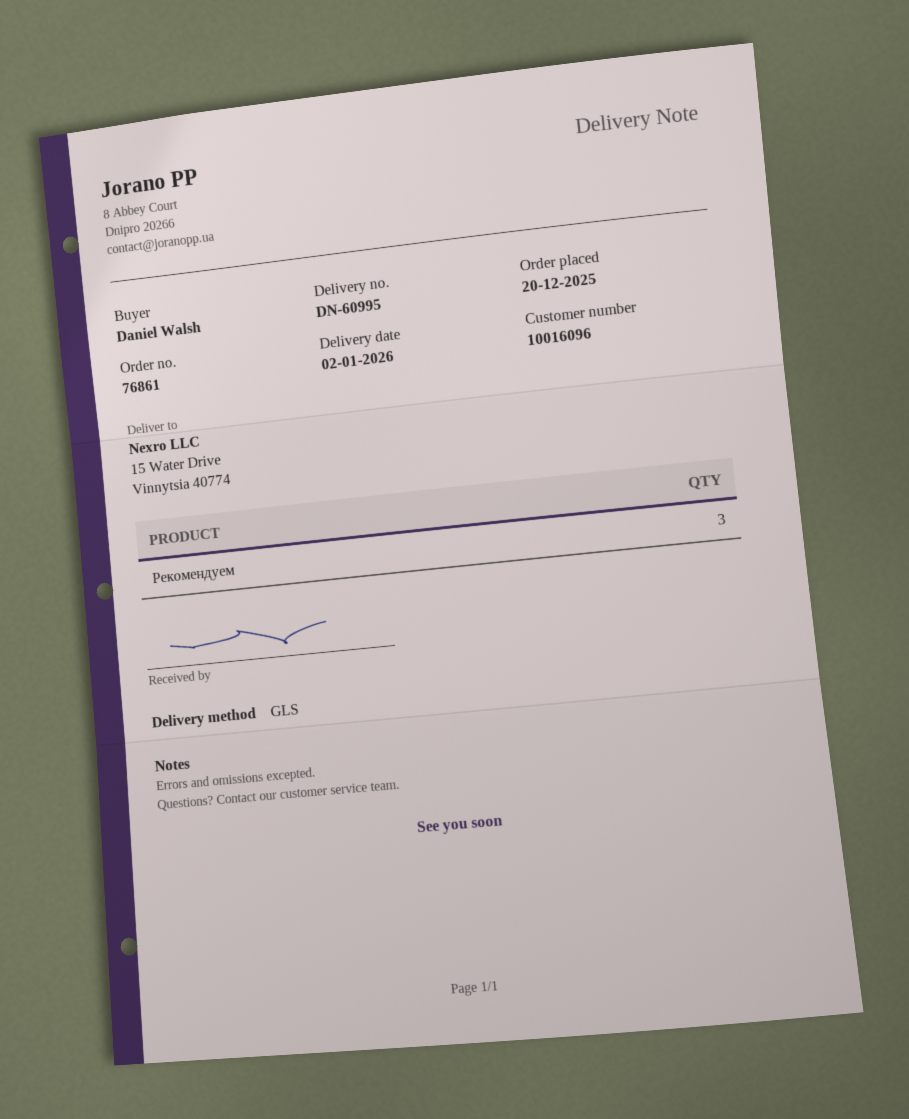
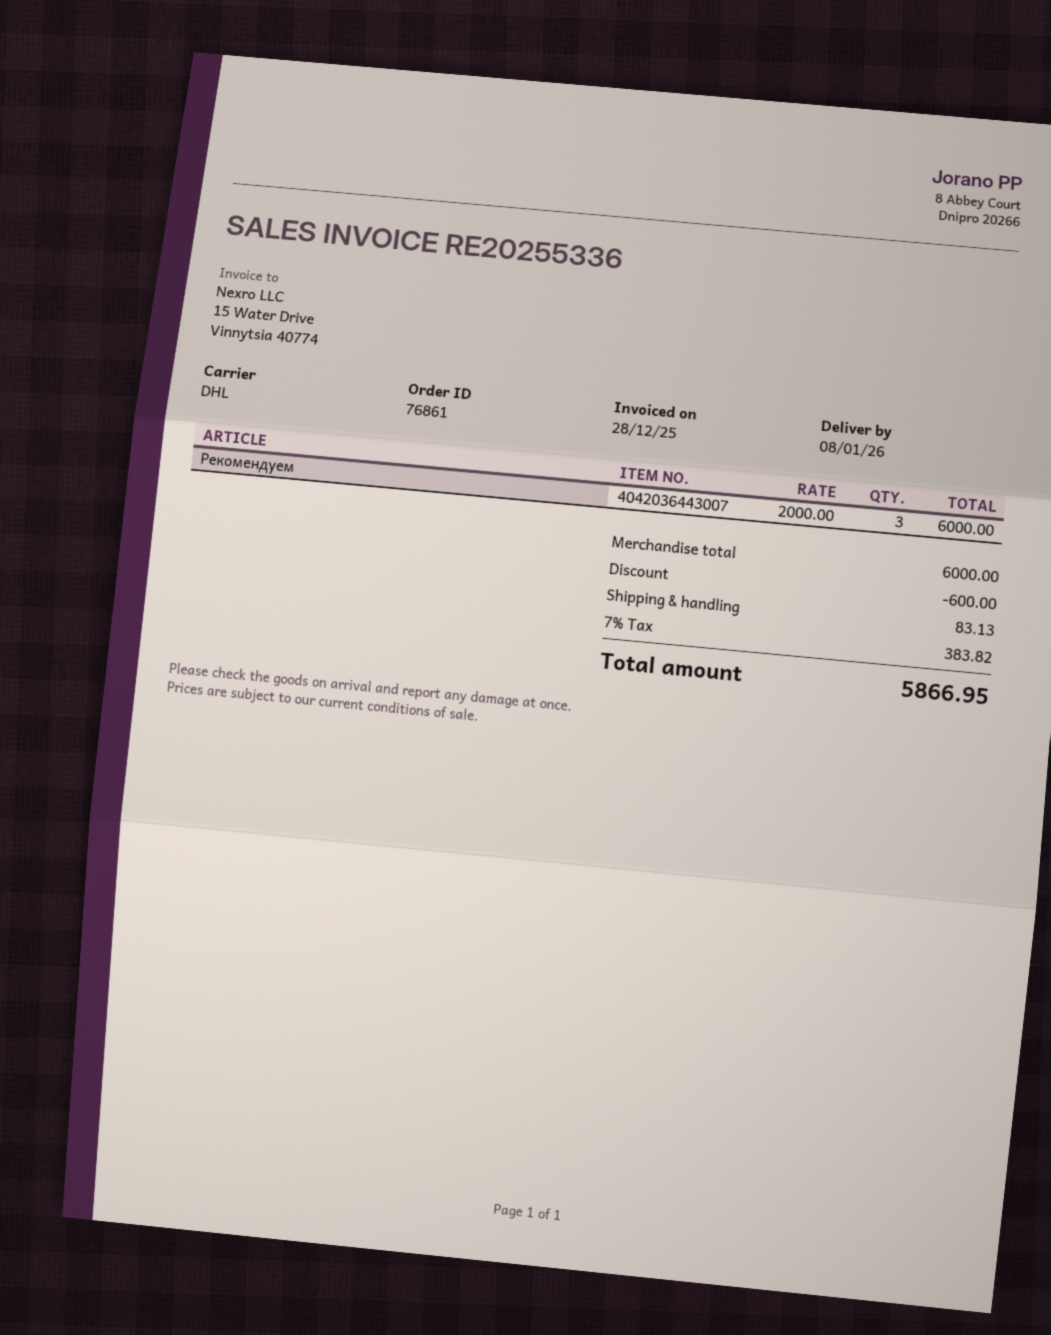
delivery date: 2026-01-02 -> 2026-01-08
shipping method: GLS -> DHL

